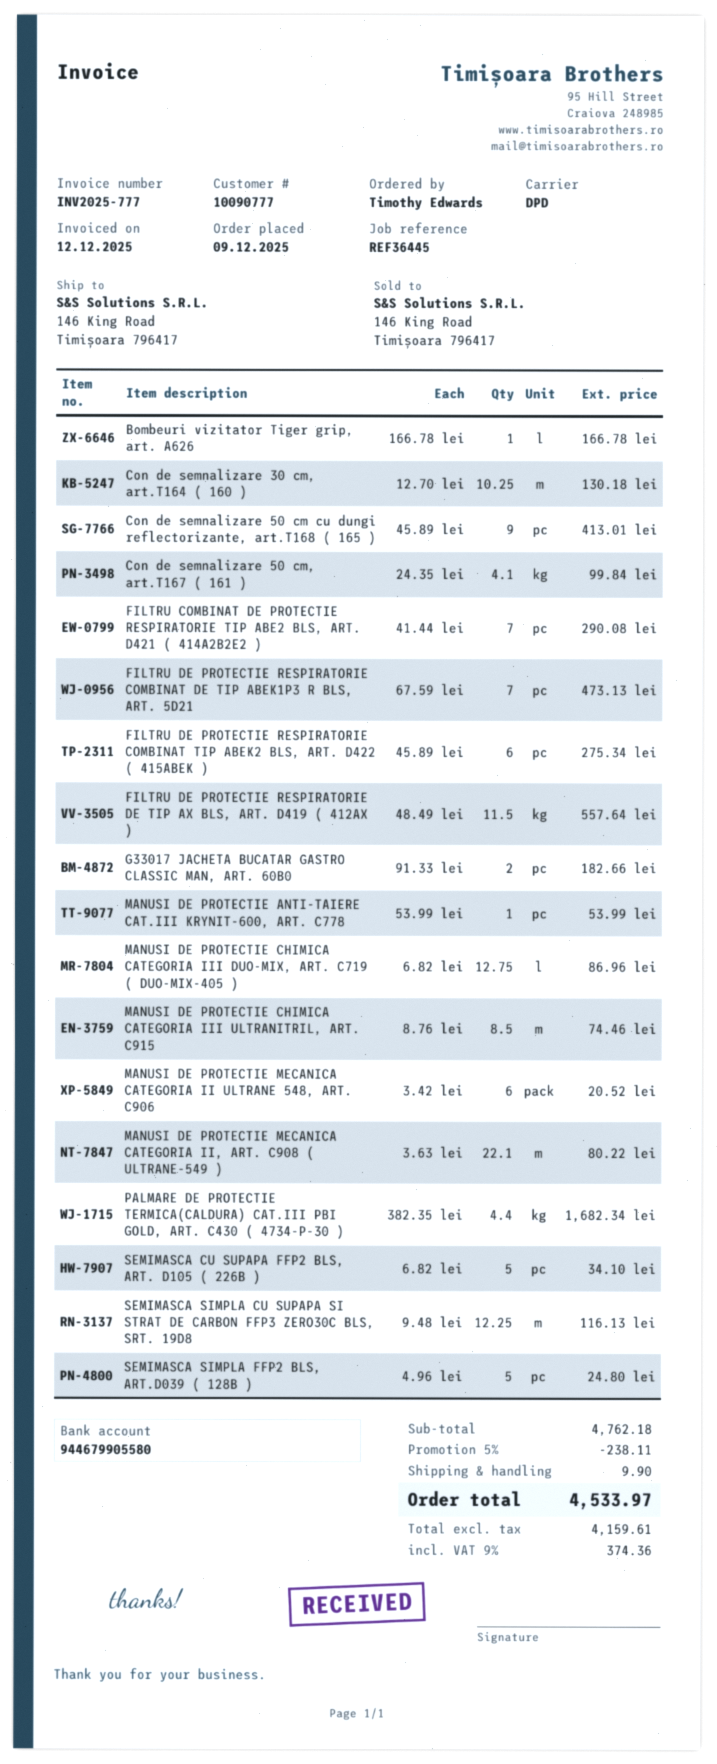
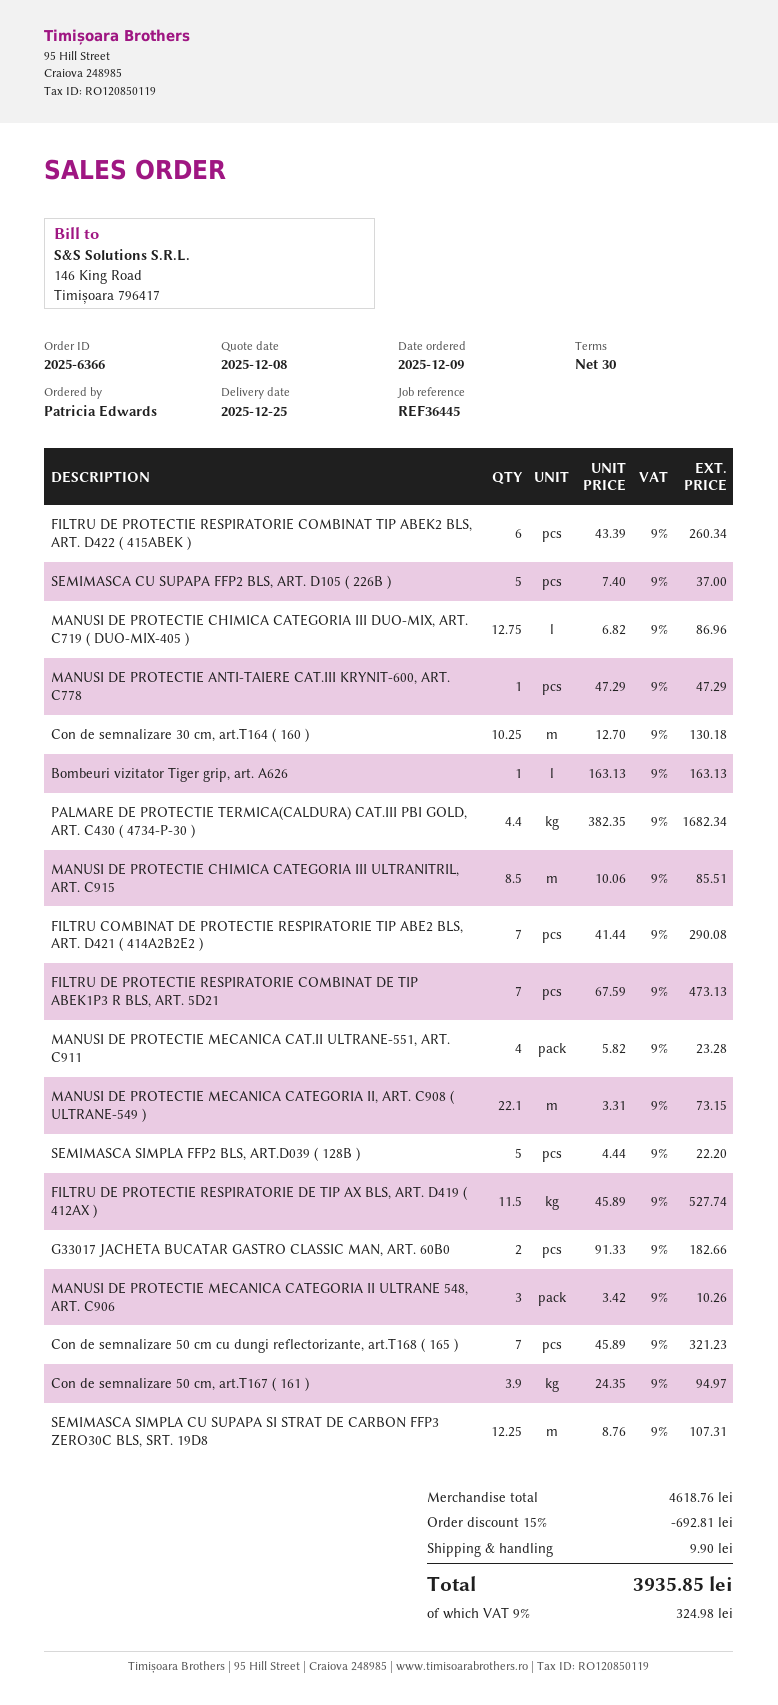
ordered by: Timothy Edwards -> Patricia Edwards
Bombeuri vizitator Tiger grip, art. A626: 1 x 166.78 = 166.78 -> 1 x 163.13 = 163.13
Con de semnalizare 50 cm cu dungi reflectorizante, art.T168 ( 165 ): 9 x 45.89 = 413.01 -> 7 x 45.89 = 321.23
Con de semnalizare 50 cm, art.T167 ( 161 ): 4.1 x 24.35 = 99.84 -> 3.9 x 24.35 = 94.97
FILTRU DE PROTECTIE RESPIRATORIE COMBINAT TIP ABEK2 BLS, ART. D422 ( 415ABEK ): 6 x 45.89 = 275.34 -> 6 x 43.39 = 260.34
FILTRU DE PROTECTIE RESPIRATORIE DE TIP AX BLS, ART. D419 ( 412AX ): 11.5 x 48.49 = 557.64 -> 11.5 x 45.89 = 527.74
MANUSI DE PROTECTIE ANTI-TAIERE CAT.III KRYNIT-600, ART. C778: 1 x 53.99 = 53.99 -> 1 x 47.29 = 47.29
MANUSI DE PROTECTIE CHIMICA CATEGORIA III ULTRANITRIL, ART. C915: 8.5 x 8.76 = 74.46 -> 8.5 x 10.06 = 85.51
MANUSI DE PROTECTIE MECANICA CATEGORIA II ULTRANE 548, ART. C906: 6 x 3.42 = 20.52 -> 3 x 3.42 = 10.26
MANUSI DE PROTECTIE MECANICA CATEGORIA II, ART. C908 ( ULTRANE-549 ): 22.1 x 3.63 = 80.22 -> 22.1 x 3.31 = 73.15
SEMIMASCA CU SUPAPA FFP2 BLS, ART. D105 ( 226B ): 5 x 6.82 = 34.10 -> 5 x 7.40 = 37.00
SEMIMASCA SIMPLA CU SUPAPA SI STRAT DE CARBON FFP3 ZERO30C BLS, SRT. 19D8: 12.25 x 9.48 = 116.13 -> 12.25 x 8.76 = 107.31
SEMIMASCA SIMPLA FFP2 BLS, ART.D039 ( 128B ): 5 x 4.96 = 24.80 -> 5 x 4.44 = 22.20
MANUSI DE PROTECTIE MECANICA CAT.II ULTRANE-551, ART. C911: none -> 4 x 5.82 = 23.28
subtotal: 4762.18 -> 4618.76
discount: 5% = 238.11 -> 15% = 692.81
tax: 9% = 374.36 -> 9% = 324.98
total: 4533.97 -> 3935.85

